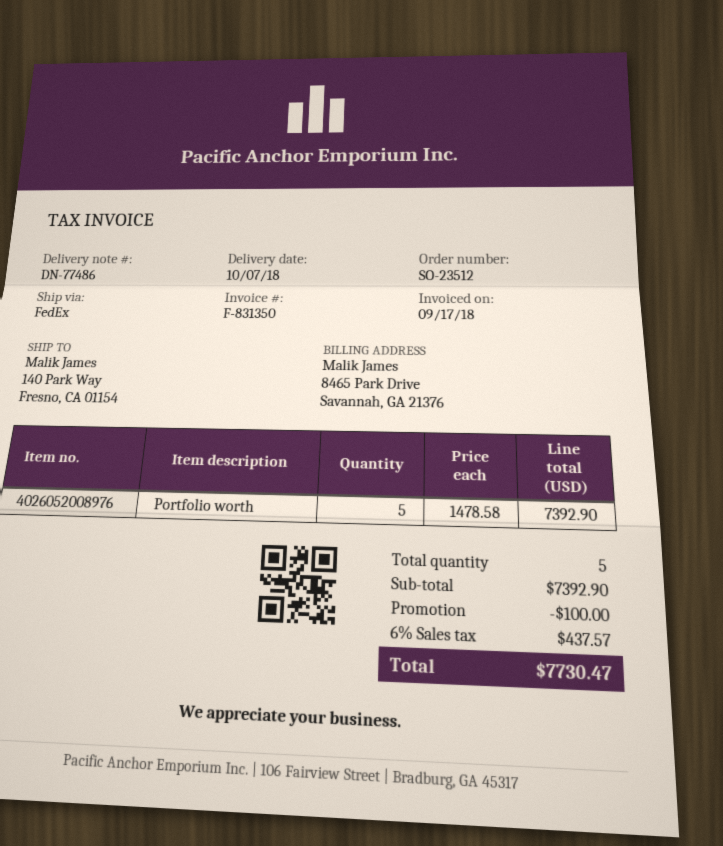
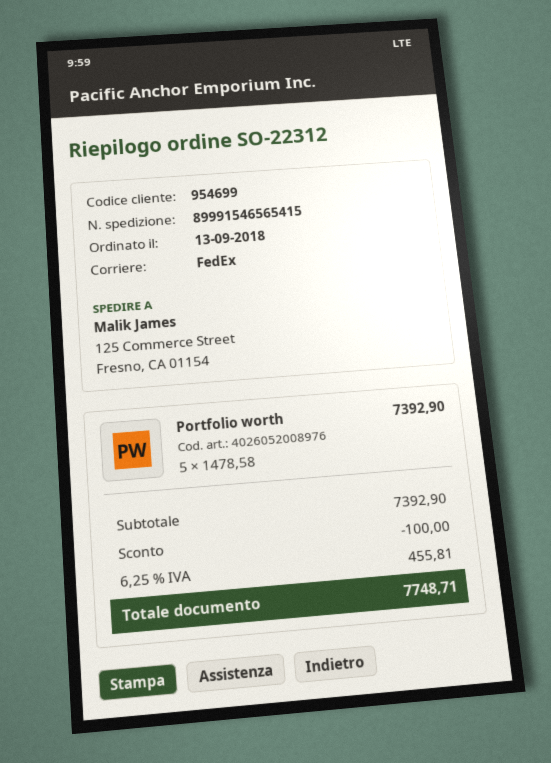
order number: SO-23512 -> SO-22312
ship to: 140 Park Way, Fresno, CA 01154 -> 125 Commerce Street, Fresno, CA 01154
tax: 6% = 437.57 -> 6.25% = 455.81
total: 7730.47 -> 7748.71

